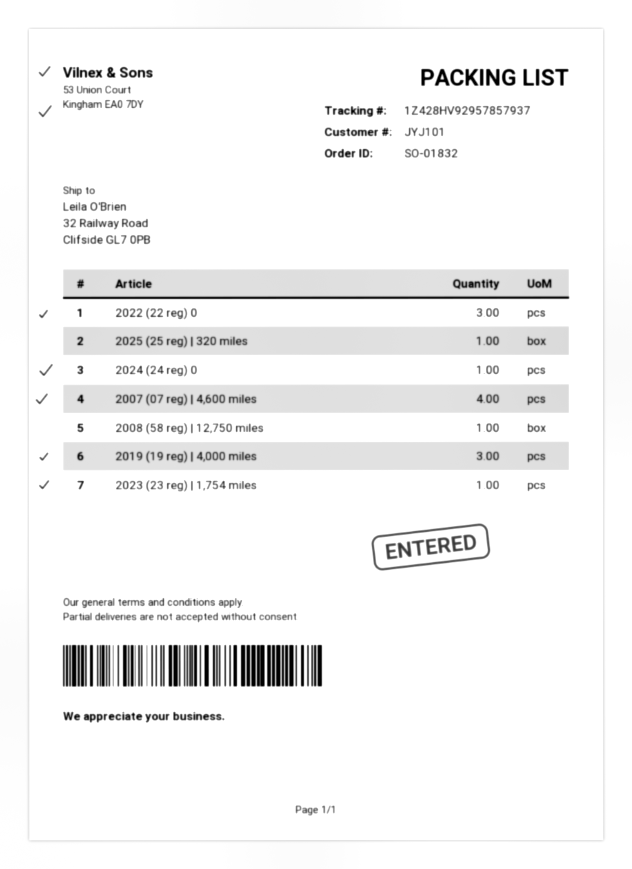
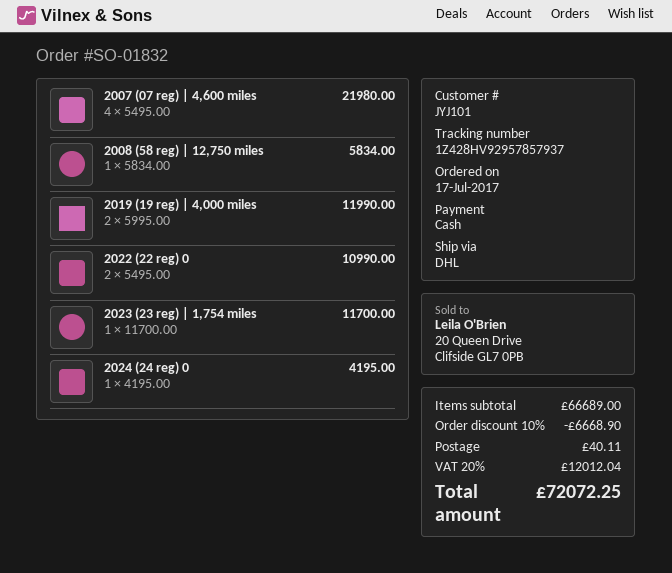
2022 (22 reg) 0: 3 -> 2
2025 (25 reg) | 320 miles: 1 -> none
2019 (19 reg) | 4,000 miles: 3 -> 2

